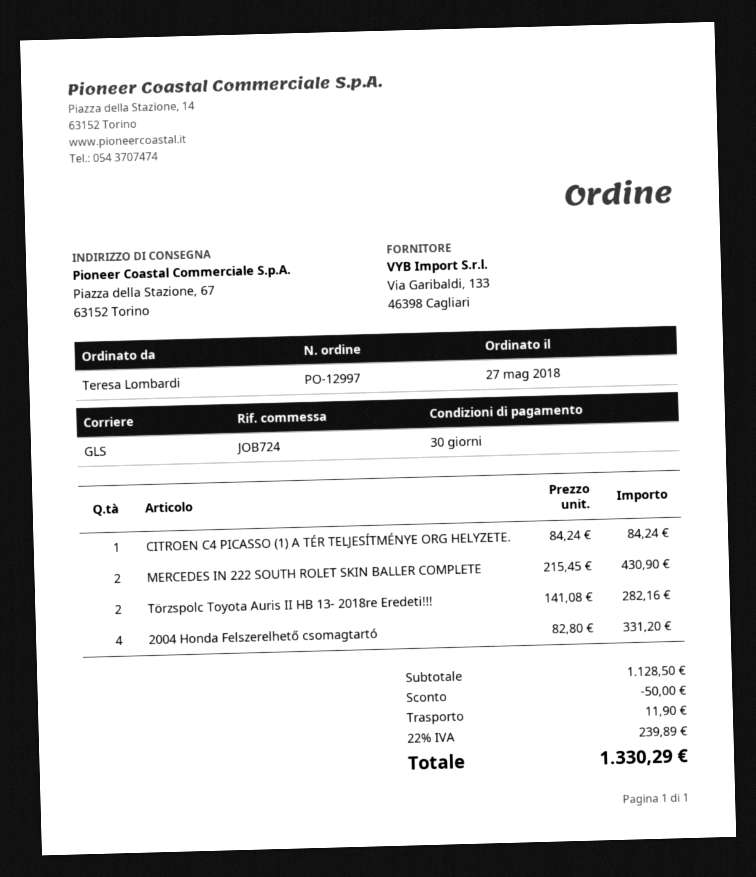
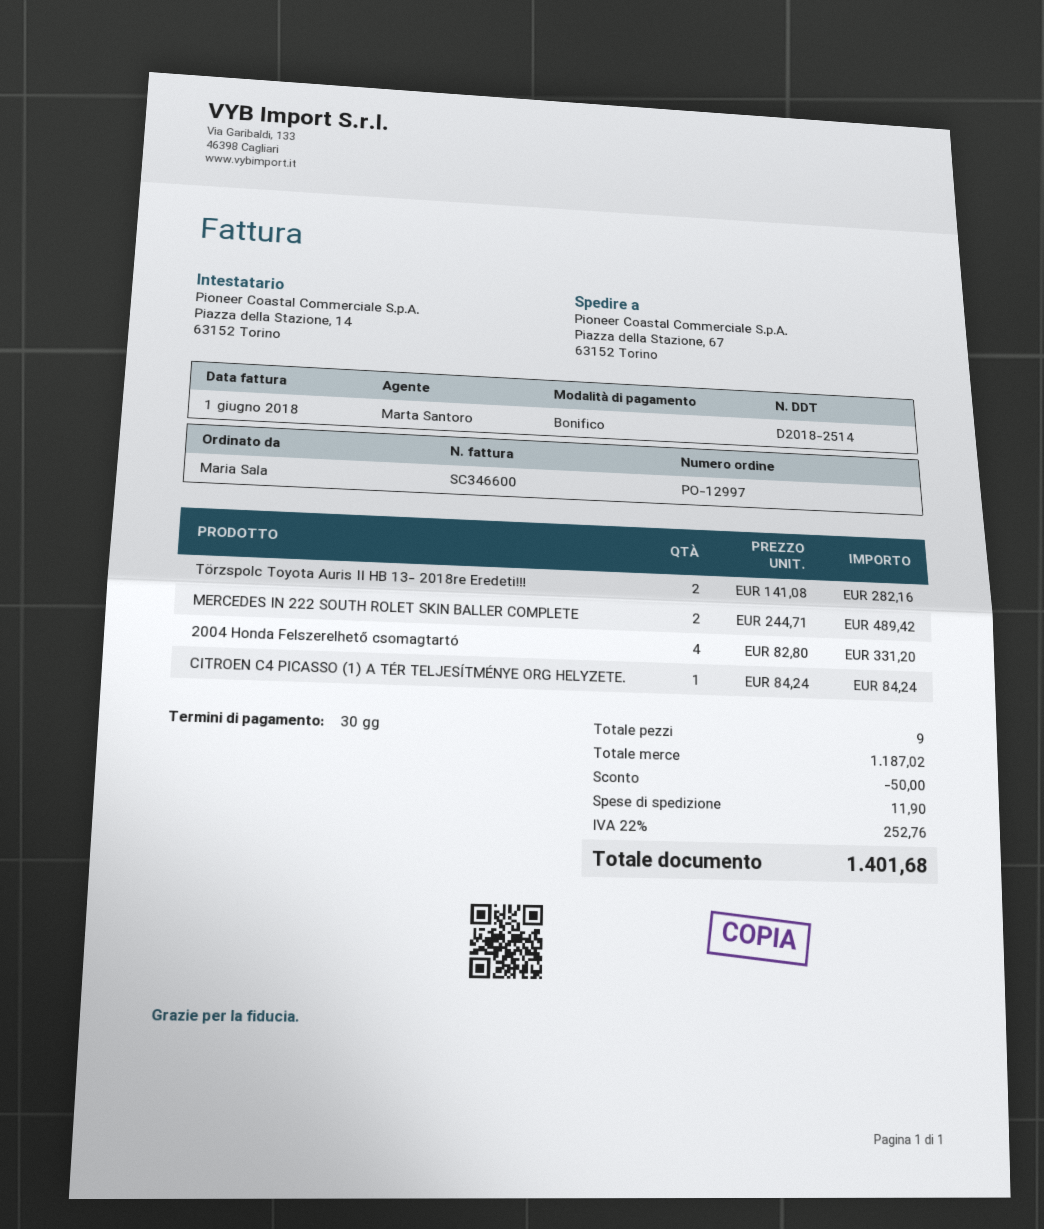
ordered by: Teresa Lombardi -> Maria Sala
MERCEDES IN 222 SOUTH ROLET SKIN BALLER COMPLETE: 2 x 215.45 = 430.90 -> 2 x 244.71 = 489.42
subtotal: 1128.50 -> 1187.02
tax: 22% = 239.89 -> 22% = 252.76
total: 1330.29 -> 1401.68

